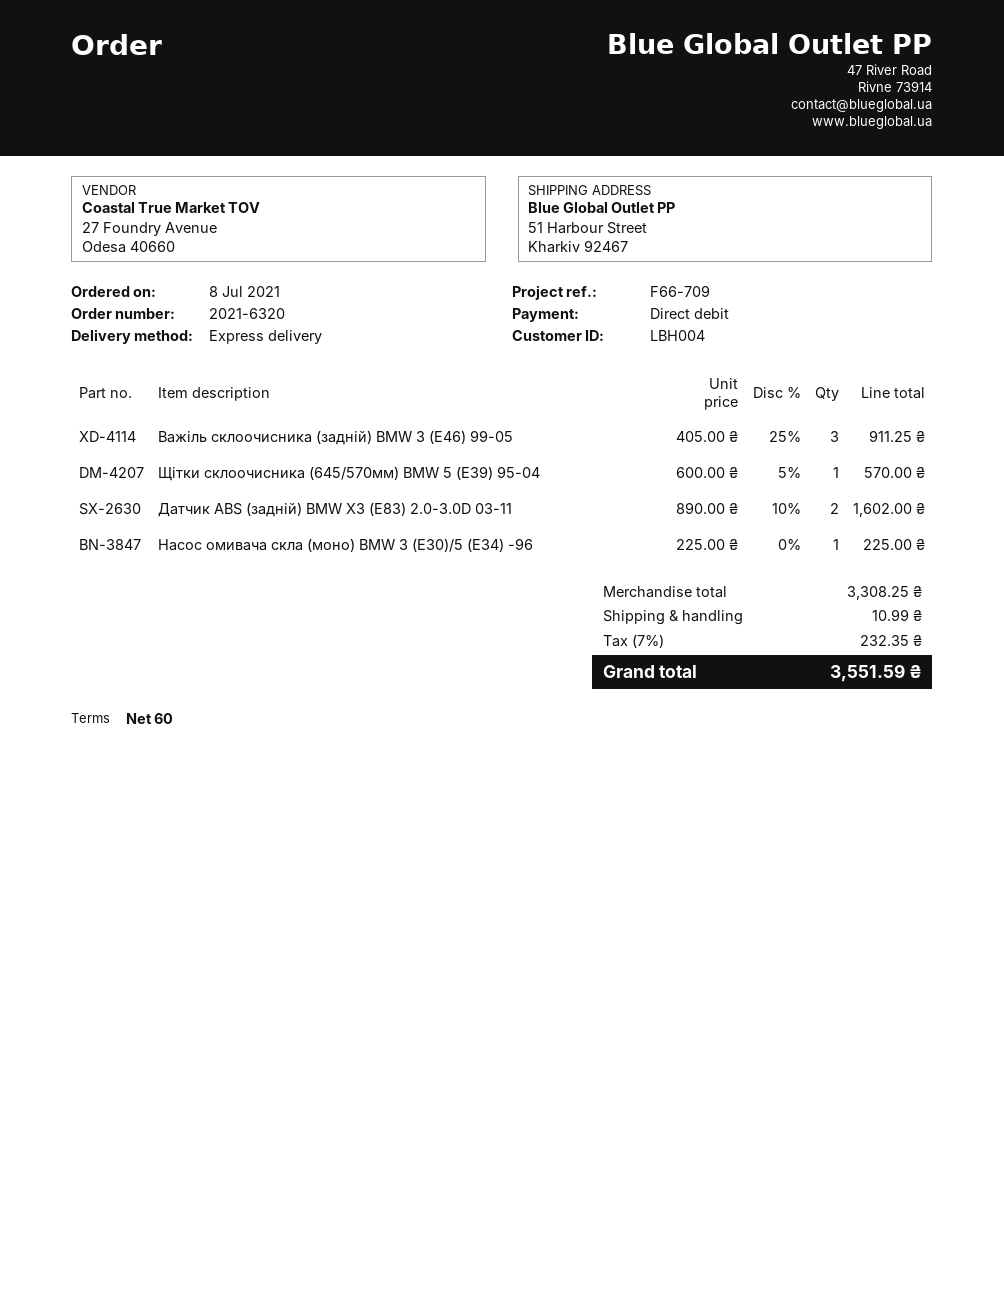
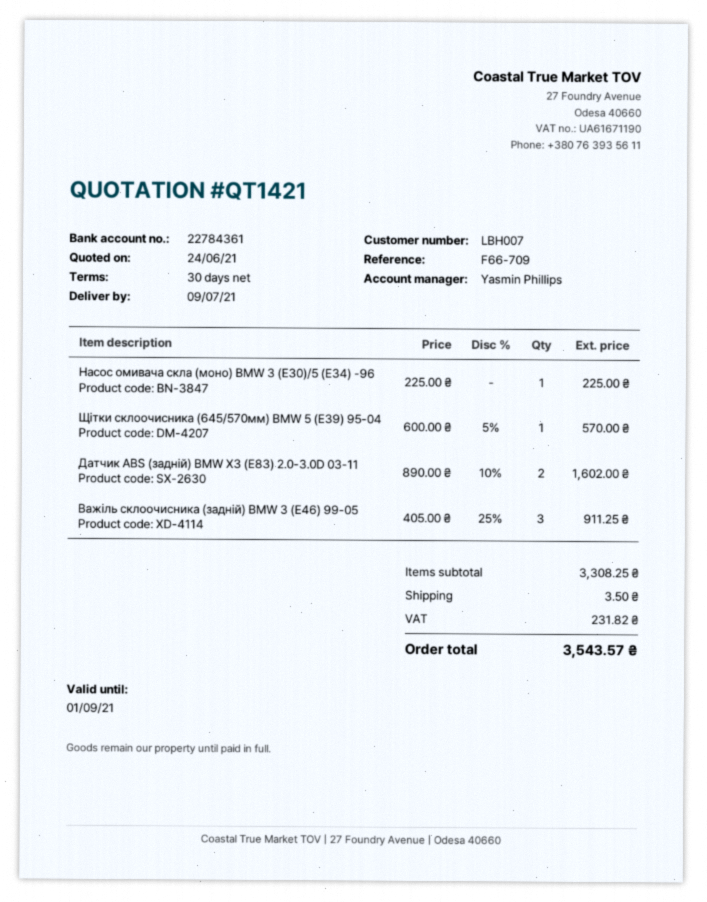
payment terms: 60 days -> 30 days
customer number: LBH004 -> LBH007
shipping: 10.99 -> 3.50
tax: 232.35 -> 231.82
total: 3551.59 -> 3543.57

